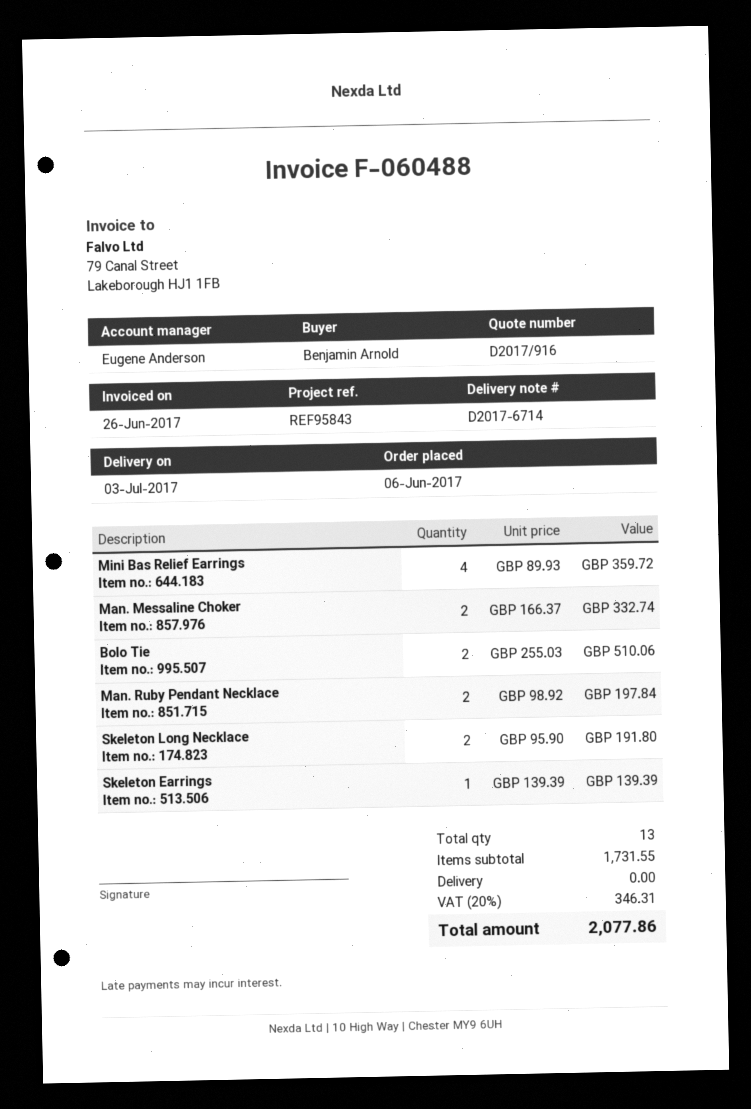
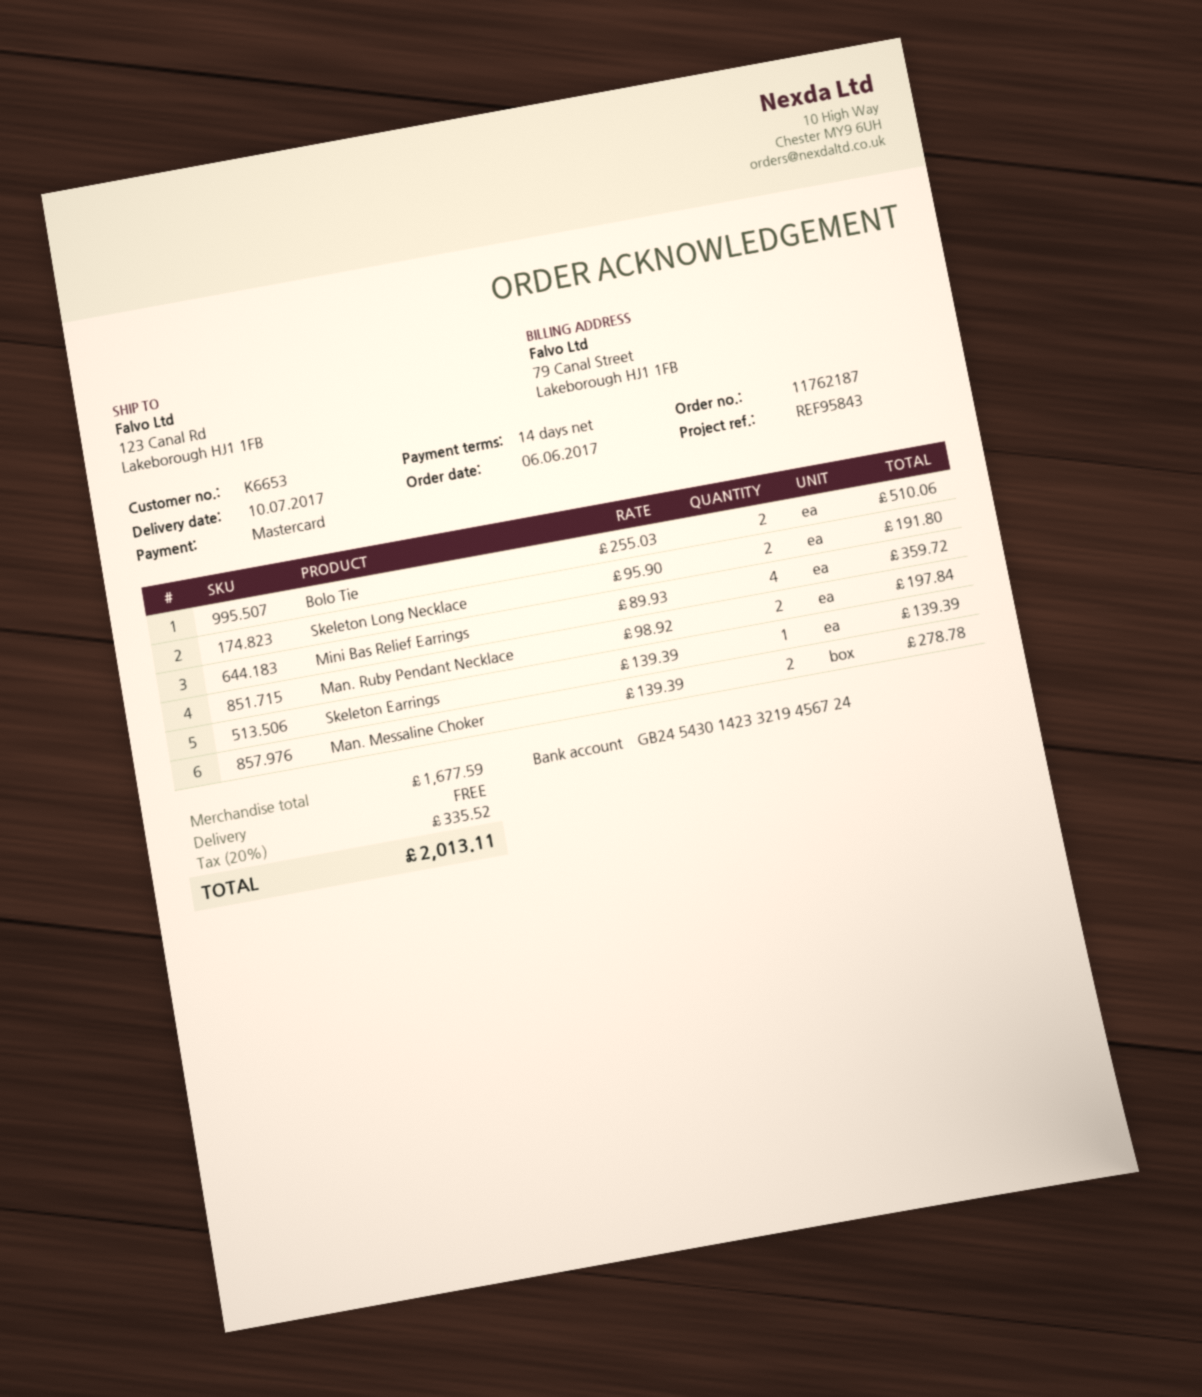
delivery date: 2017-07-03 -> 2017-07-10
Man. Messaline Choker: 2 x 166.37 = 332.74 -> 2 x 139.39 = 278.78
subtotal: 1731.55 -> 1677.59
tax: 20% = 346.31 -> 20% = 335.52
total: 2077.86 -> 2013.11

